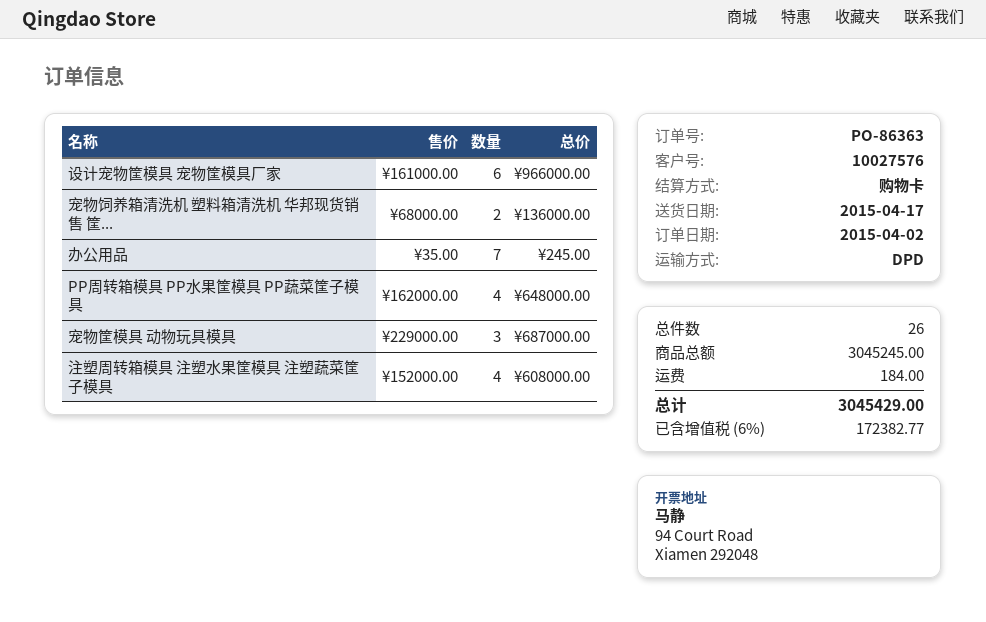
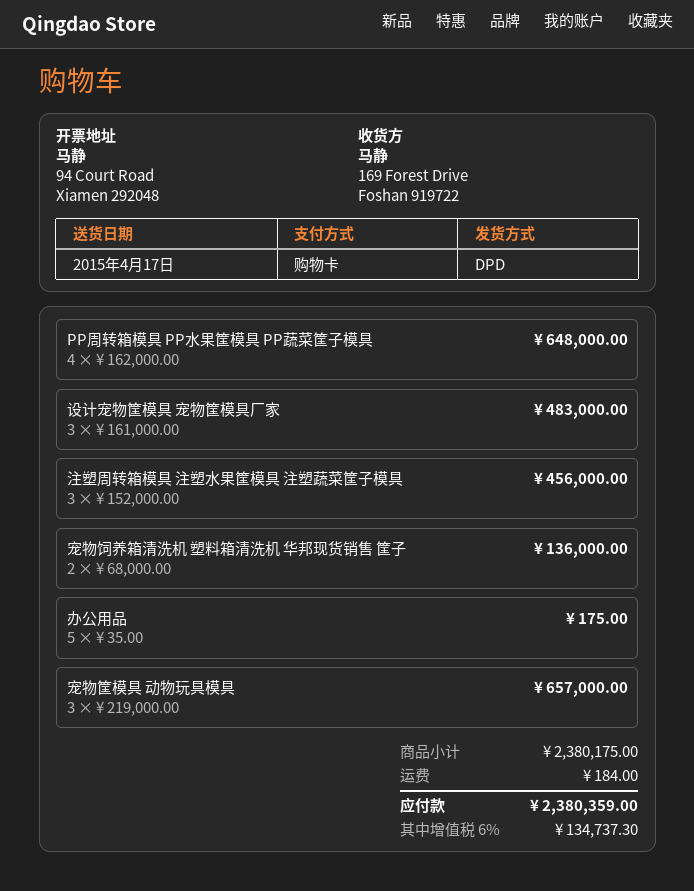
设计宠物筐模具 宠物筐模具厂家: 6 x 161000.00 = 966000.00 -> 3 x 161000.00 = 483000.00
办公用品: 7 x 35.00 = 245.00 -> 5 x 35.00 = 175.00
宠物筐模具 动物玩具模具: 3 x 229000.00 = 687000.00 -> 3 x 219000.00 = 657000.00
注塑周转箱模具 注塑水果筐模具 注塑蔬菜筐子模具: 4 x 152000.00 = 608000.00 -> 3 x 152000.00 = 456000.00
subtotal: 3045245.00 -> 2380175.00
tax: 6% = 172382.77 -> 6% = 134737.30
total: 3045429.00 -> 2380359.00

